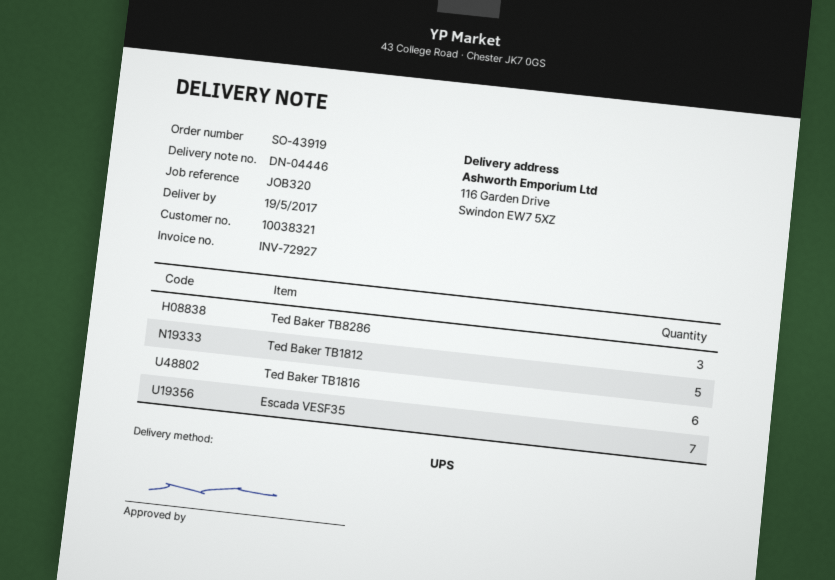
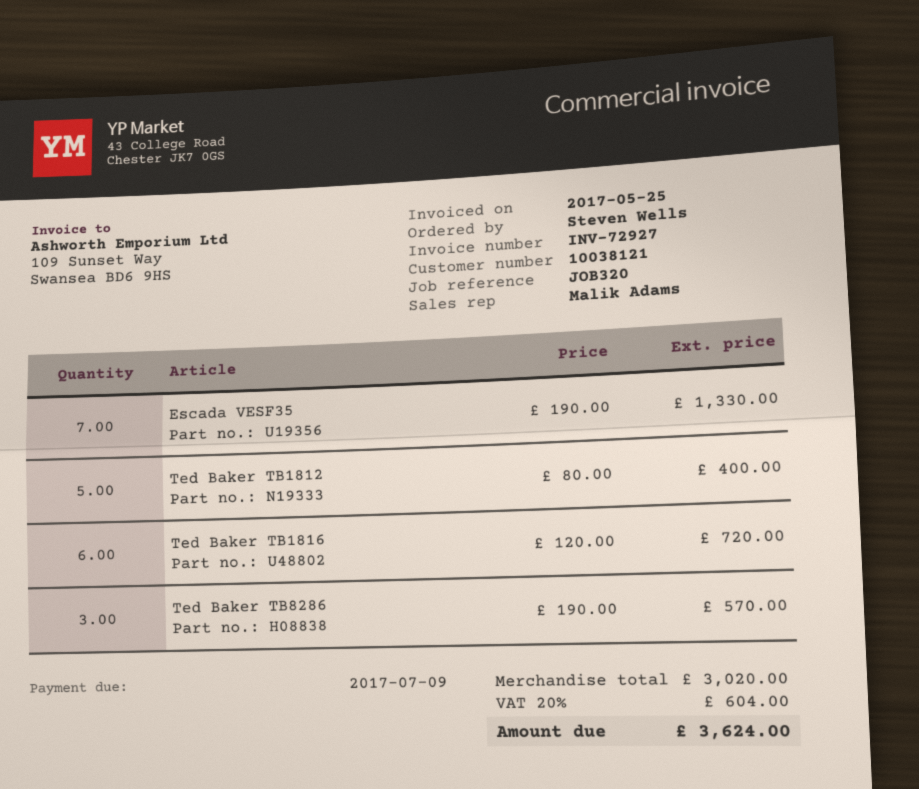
customer number: 10038321 -> 10038121

